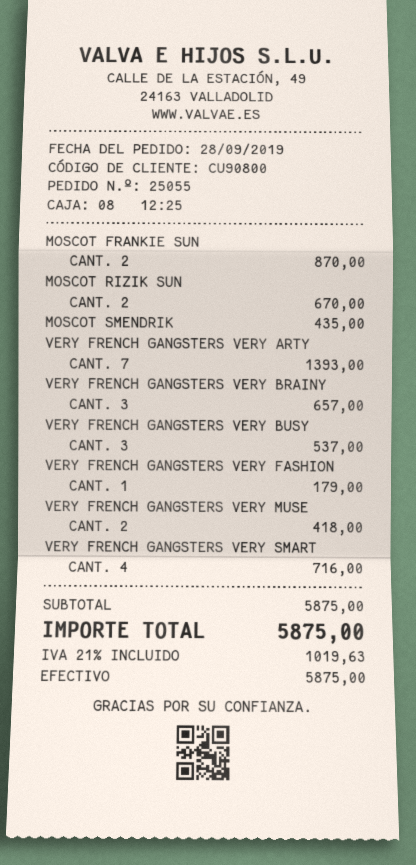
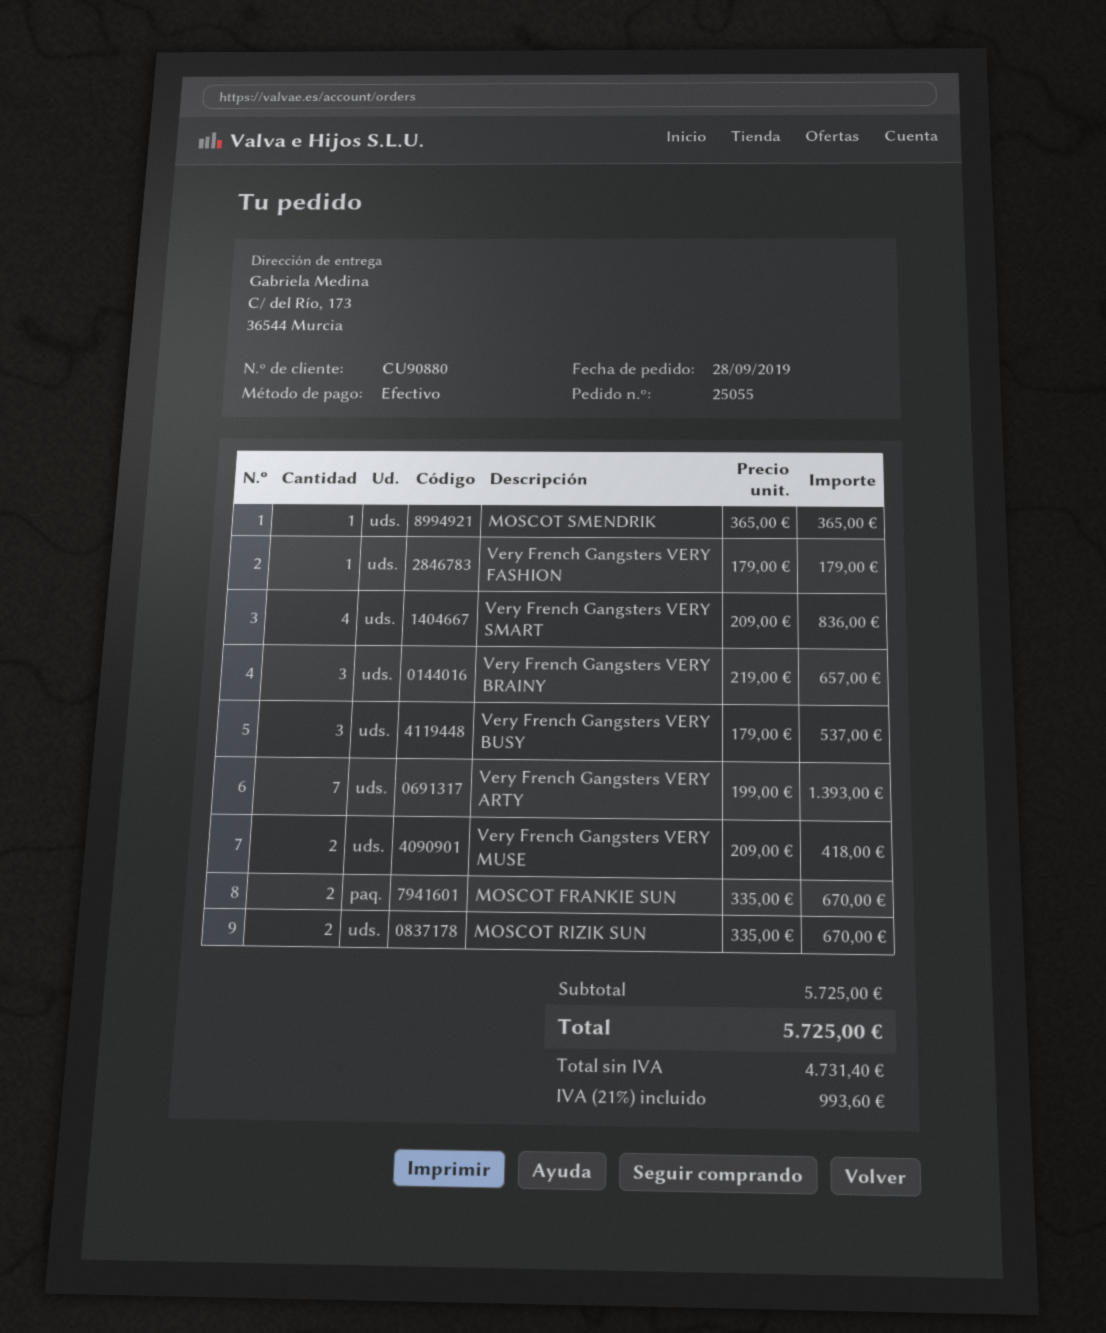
customer number: CU90800 -> CU90880
MOSCOT FRANKIE SUN: 2 for 870.00 -> 2 for 670.00
MOSCOT SMENDRIK: 1 for 435.00 -> 1 for 365.00
VERY FRENCH GANGSTERS VERY SMART: 4 for 716.00 -> 4 for 836.00
subtotal: 5875.00 -> 5725.00
tax: 21% = 1019.63 -> 21% = 993.60
total: 5875.00 -> 5725.00

